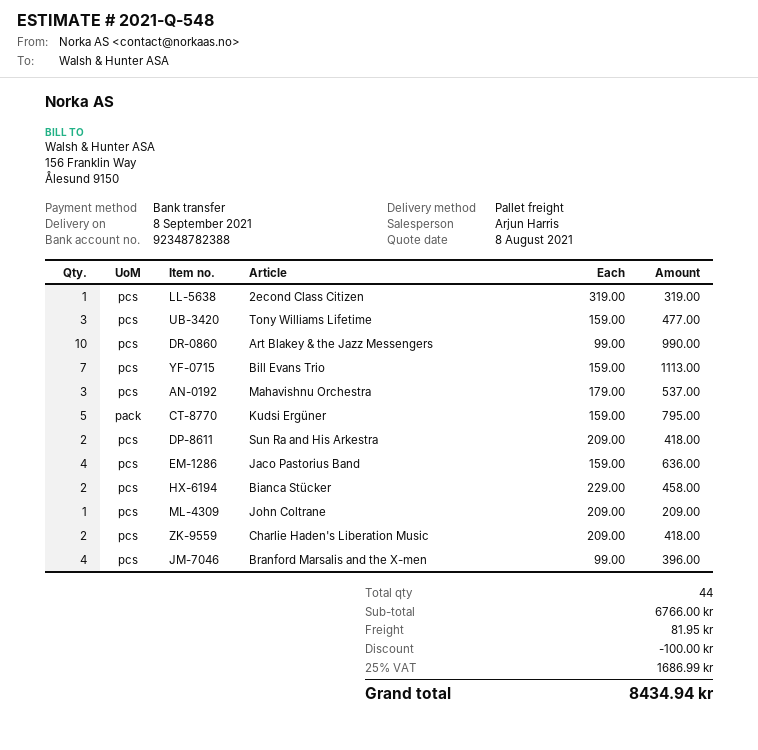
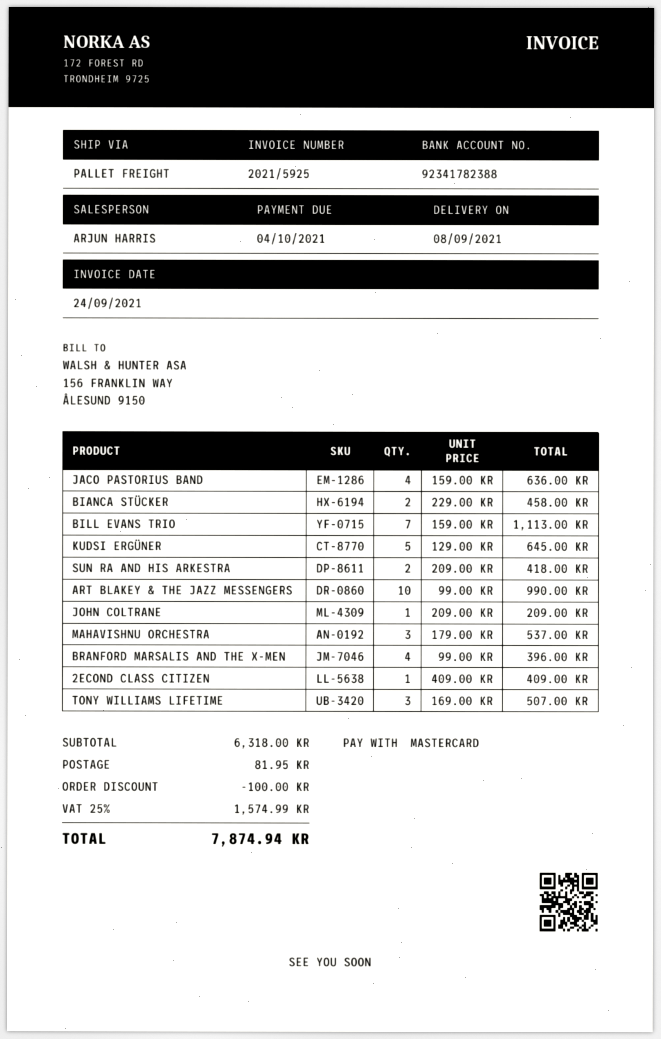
payment method: bank transfer -> Mastercard
bank account: 92348782388 -> 92341782388
2econd Class Citizen: 1 x 319.00 = 319.00 -> 1 x 409.00 = 409.00
Tony Williams Lifetime: 3 x 159.00 = 477.00 -> 3 x 169.00 = 507.00
Kudsi Ergüner: 5 x 159.00 = 795.00 -> 5 x 129.00 = 645.00
Charlie Haden's Liberation Music: 2 x 209.00 = 418.00 -> none
subtotal: 6766.00 -> 6318.00
tax: 25% = 1686.99 -> 25% = 1574.99
total: 8434.94 -> 7874.94

